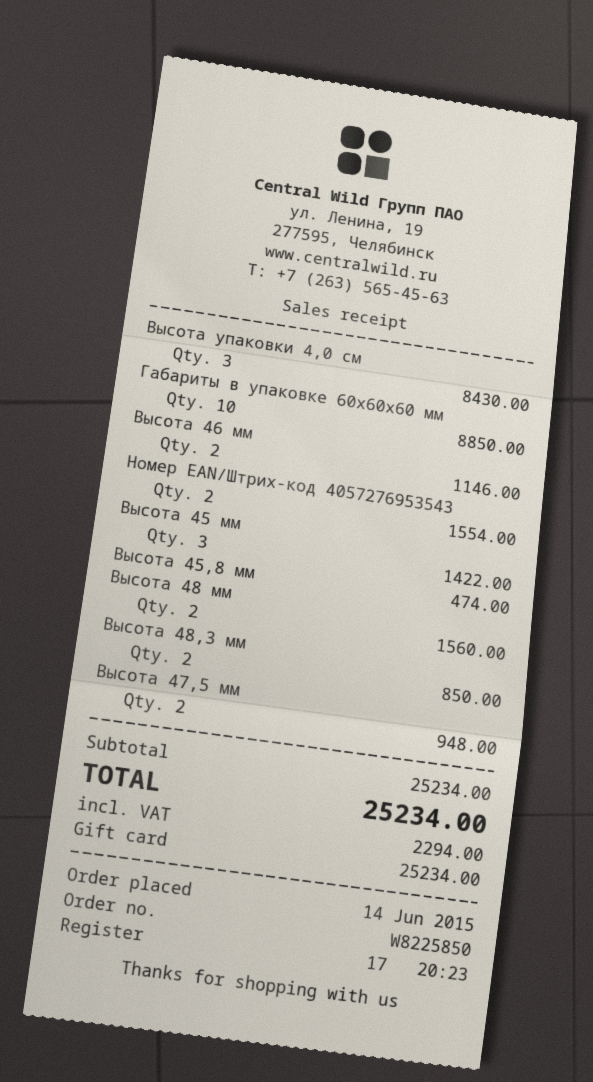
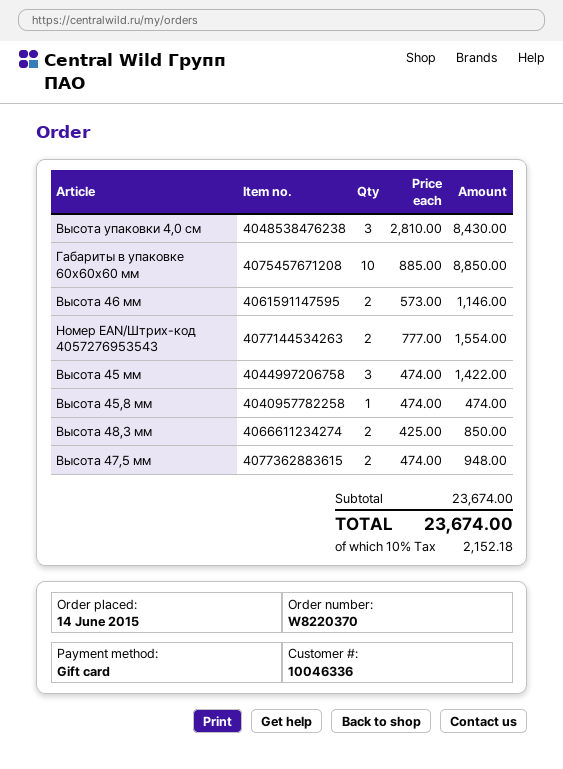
order number: W8225850 -> W8220370
Высота 48 мм: 2 for 1560.00 -> none
subtotal: 25234.00 -> 23674.00
tax: 2294.00 -> 2152.18
total: 25234.00 -> 23674.00

